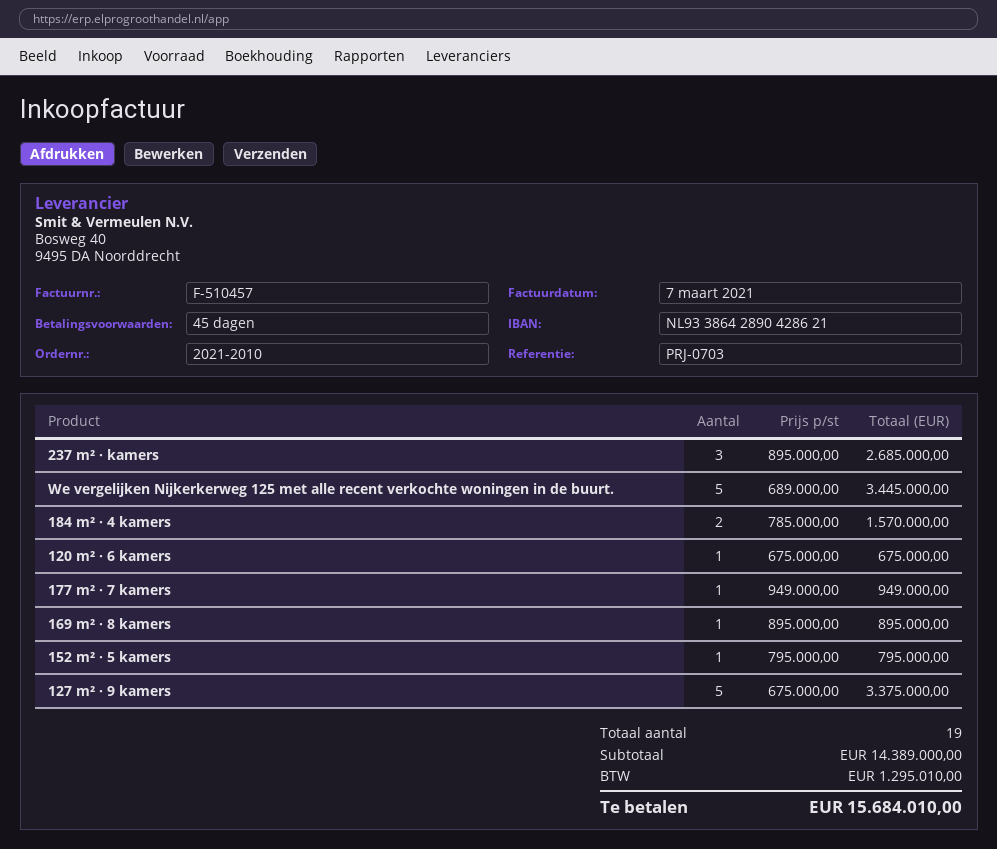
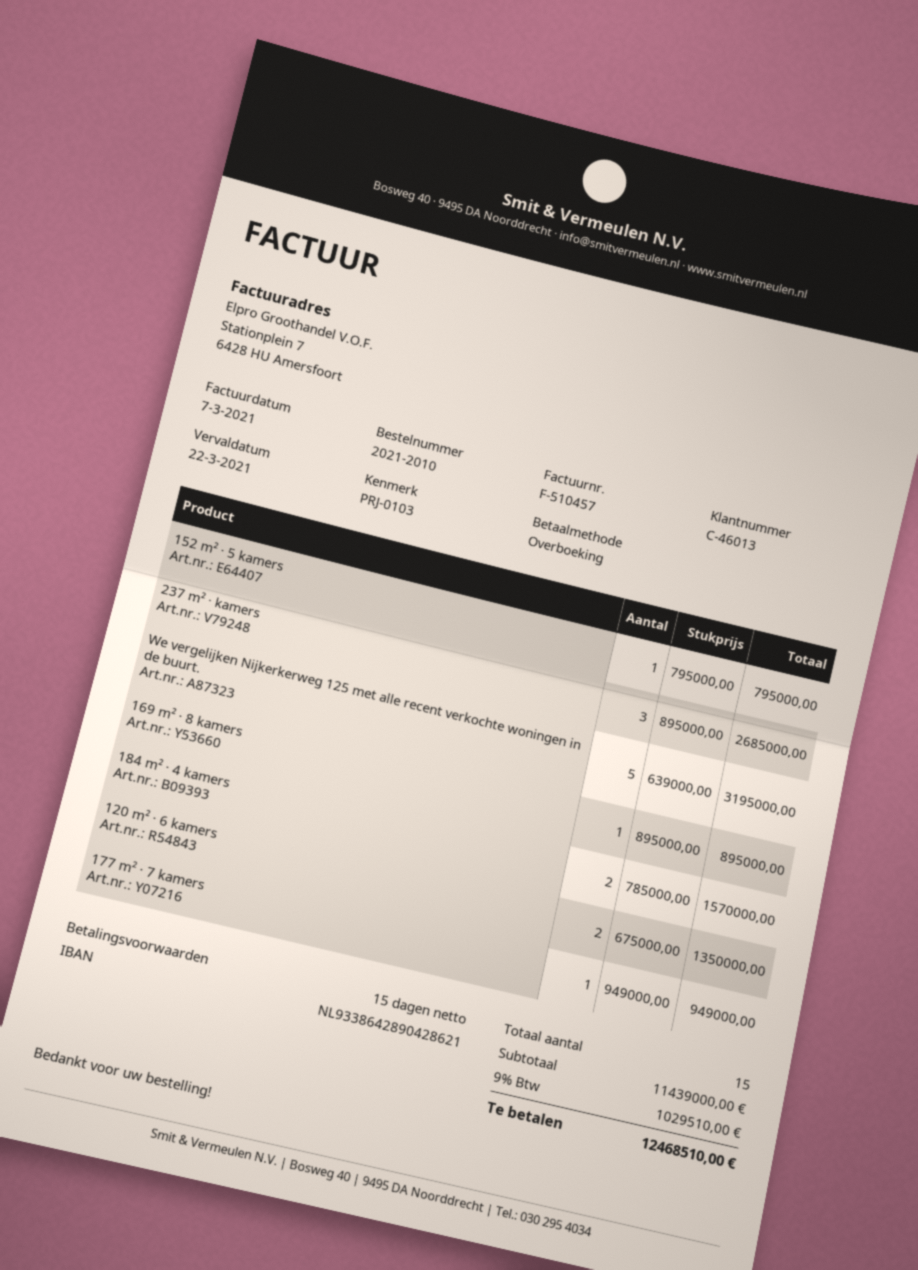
payment terms: 45 days -> 15 days
reference: PRJ-0703 -> PRJ-0103
We vergelijken Nijkerkerweg 125 met alle recent verkochte woningen in de buurt.: 5 x 689000.00 = 3445000.00 -> 5 x 639000.00 = 3195000.00
120 m² · 6 kamers: 1 x 675000.00 = 675000.00 -> 2 x 675000.00 = 1350000.00
127 m² · 9 kamers: 5 x 675000.00 = 3375000.00 -> none
total quantity: 19 -> 15
subtotal: 14389000.00 -> 11439000.00
tax: 1295010.00 -> 1029510.00
total: 15684010.00 -> 12468510.00

